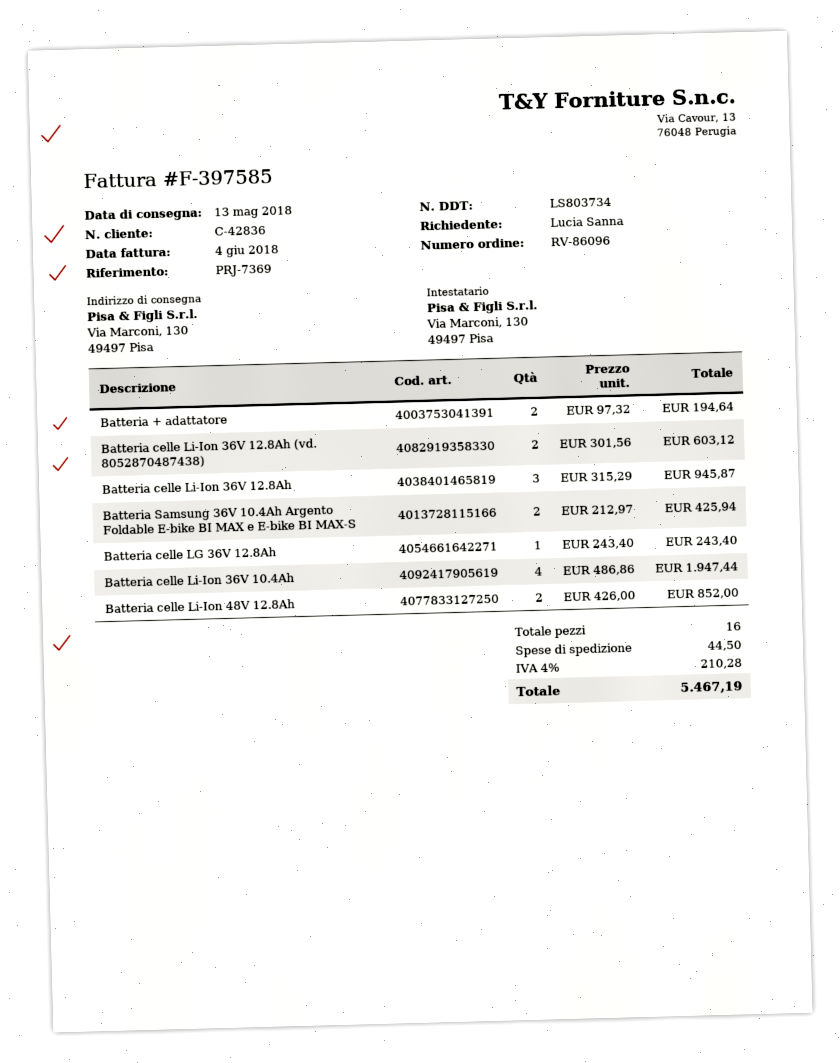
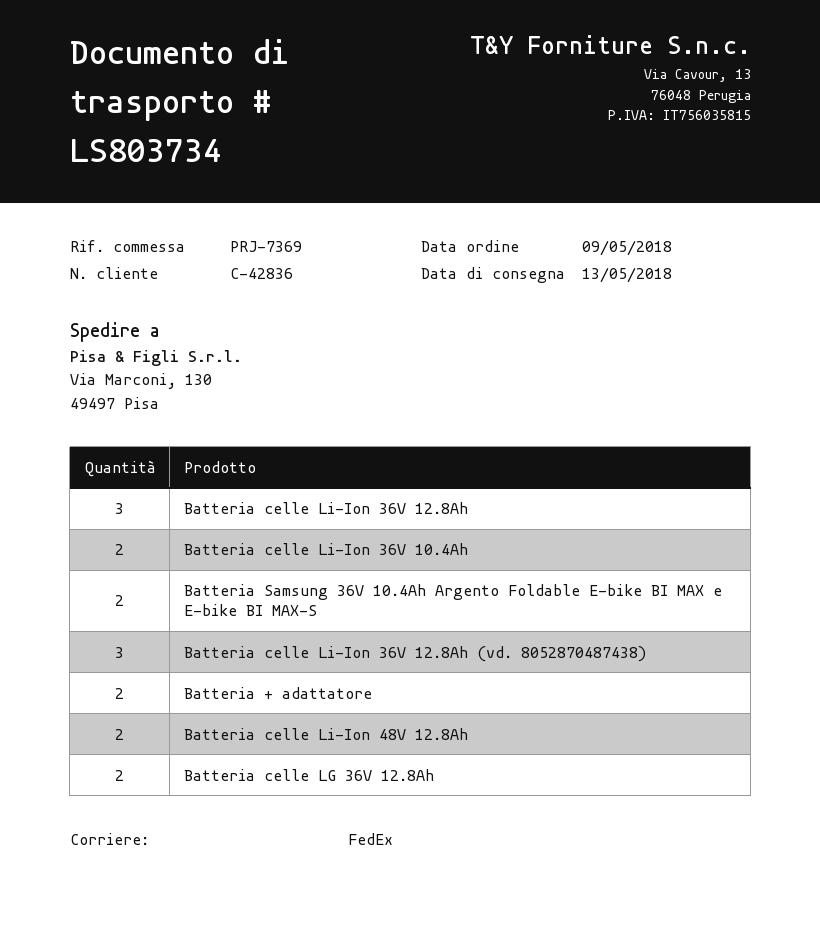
Batteria celle Li-Ion 36V 12.8Ah (vd. 8052870487438): 2 -> 3
Batteria celle LG 36V 12.8Ah: 1 -> 2
Batteria celle Li-Ion 36V 10.4Ah: 4 -> 2

